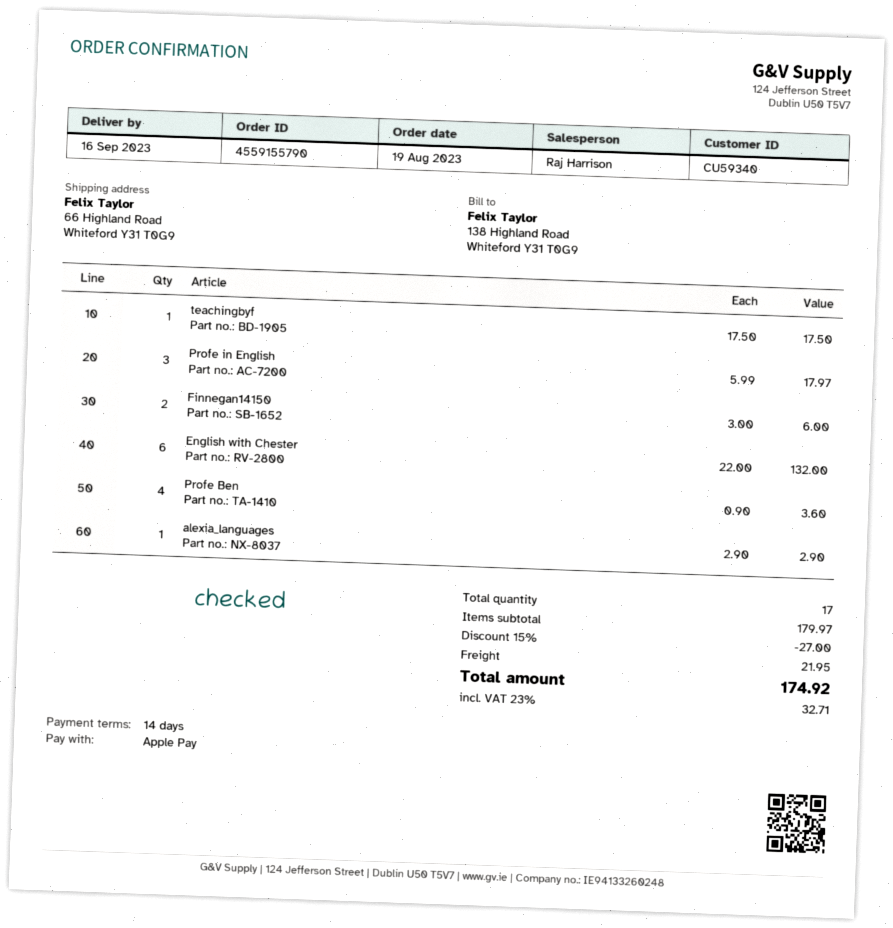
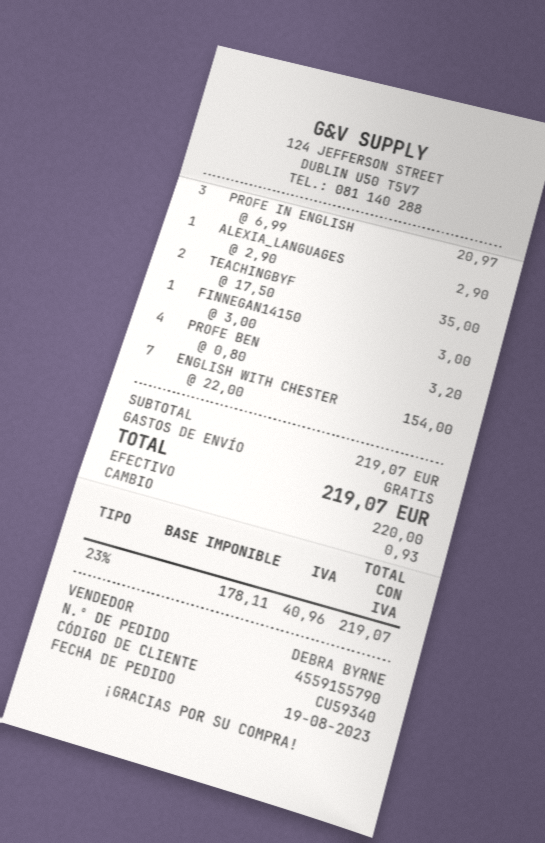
sales rep: Raj Harrison -> DEBRA BYRNE
payment method: Apple Pay -> cash
teachingbyf: 1 x 17.50 = 17.50 -> 2 x 17.50 = 35.00
Profe in English: 3 x 5.99 = 17.97 -> 3 x 6.99 = 20.97
Finnegan14150: 2 x 3.00 = 6.00 -> 1 x 3.00 = 3.00
English with Chester: 6 x 22.00 = 132.00 -> 7 x 22.00 = 154.00
Profe Ben: 4 x 0.90 = 3.60 -> 4 x 0.80 = 3.20
subtotal: 179.97 -> 219.07
discount: 15% = 27.00 -> none
shipping: 21.95 -> 0.00
tax: 23% = 32.71 -> 23% = 40.96
total: 174.92 -> 219.07

